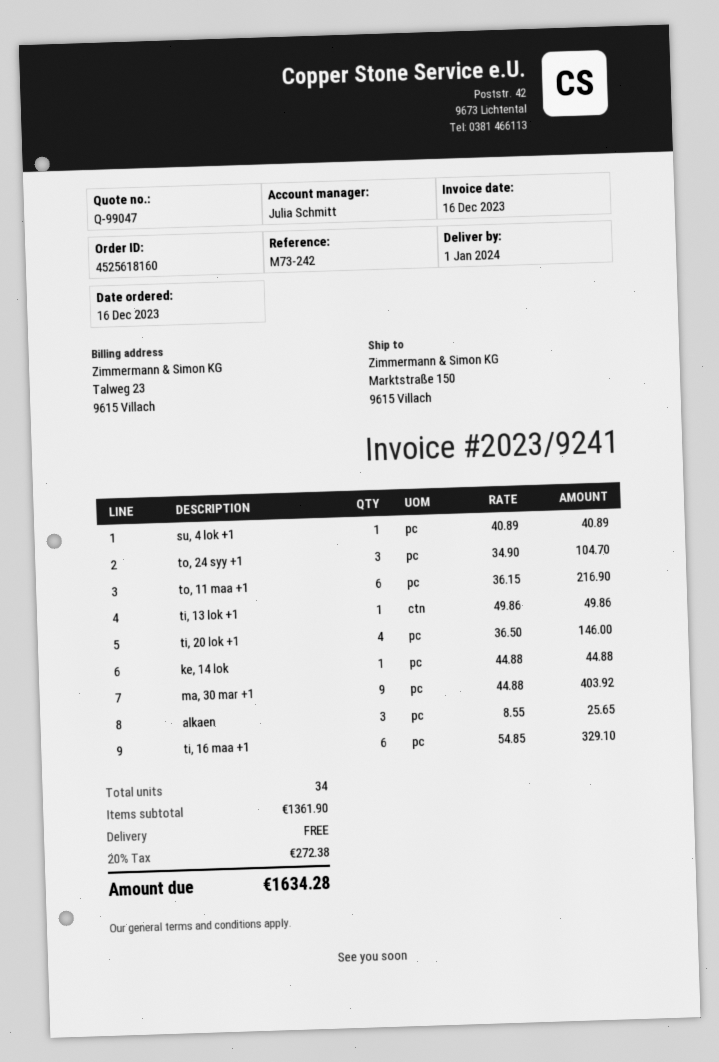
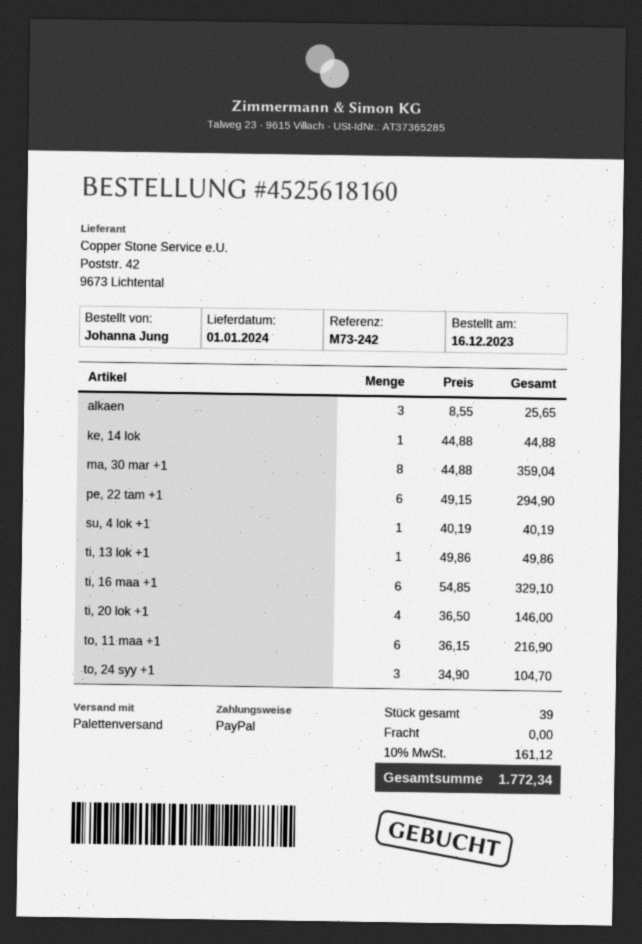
su, 4 lok +1: 1 x 40.89 = 40.89 -> 1 x 40.19 = 40.19
ma, 30 mar +1: 9 x 44.88 = 403.92 -> 8 x 44.88 = 359.04
pe, 22 tam +1: none -> 6 x 49.15 = 294.90
total quantity: 34 -> 39
tax: 20% = 272.38 -> 10% = 161.12
total: 1634.28 -> 1772.34

